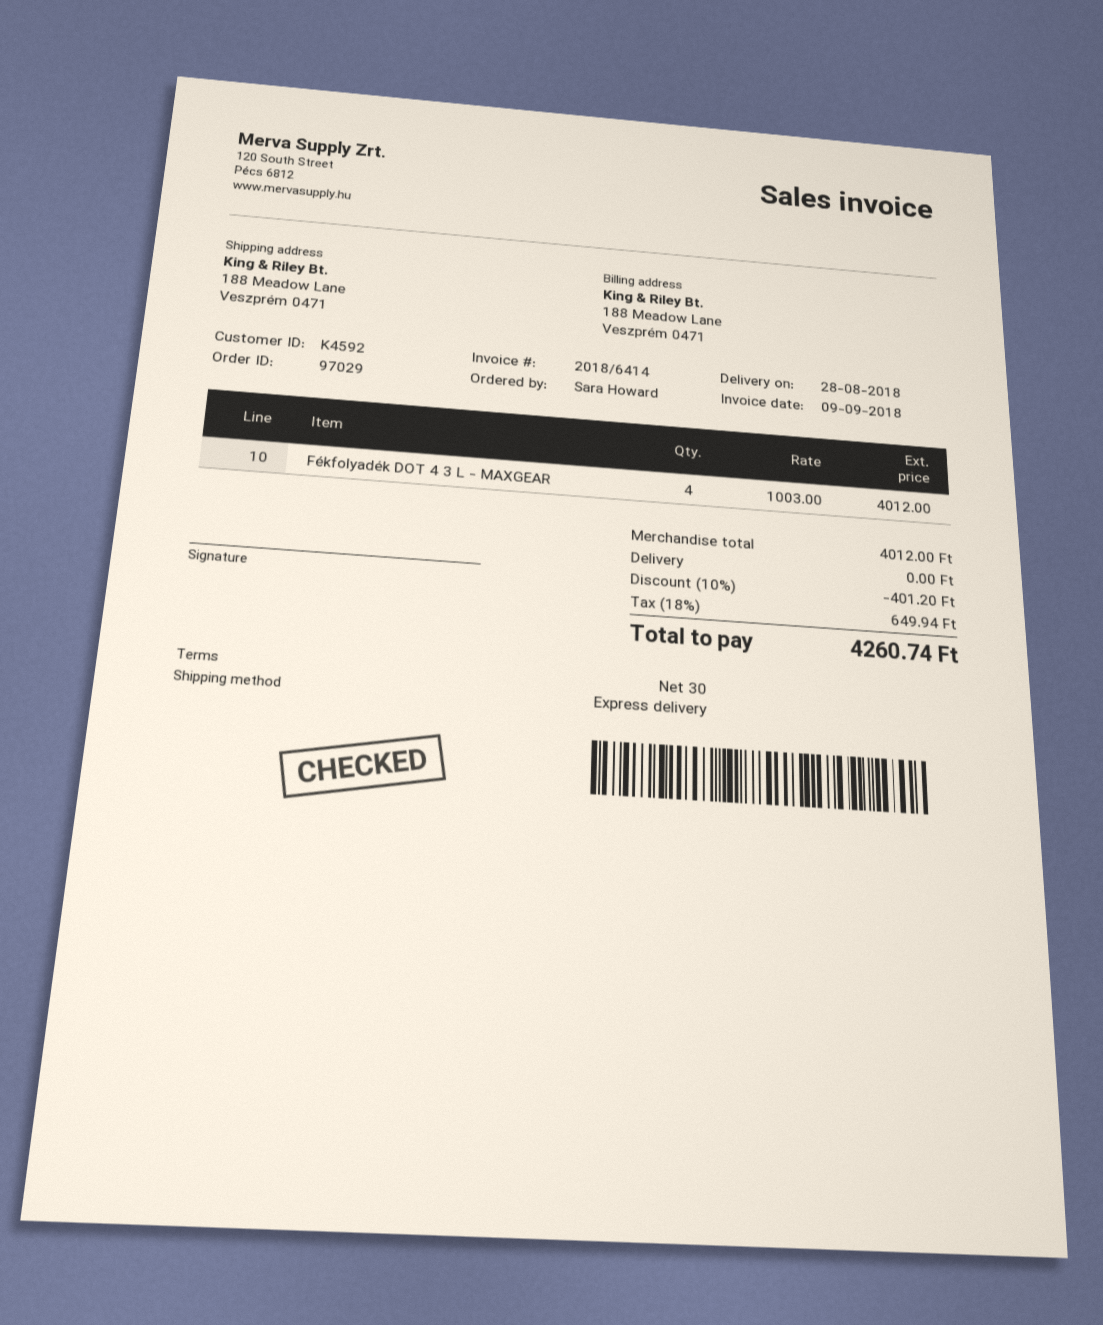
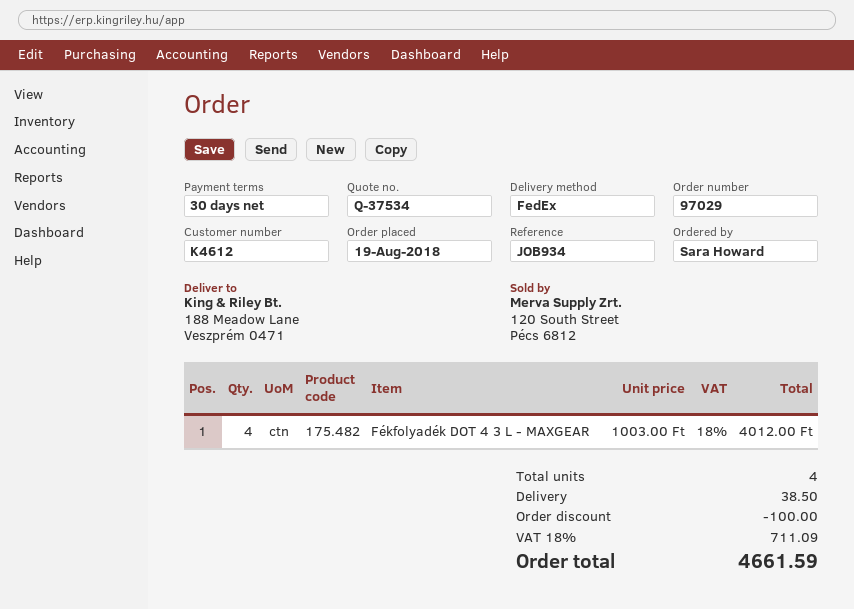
customer number: K4592 -> K4612
shipping method: express -> FedEx
discount: 401.20 -> 100.00
shipping: 0.00 -> 38.50
tax: 18% = 649.94 -> 18% = 711.09
total: 4260.74 -> 4661.59

